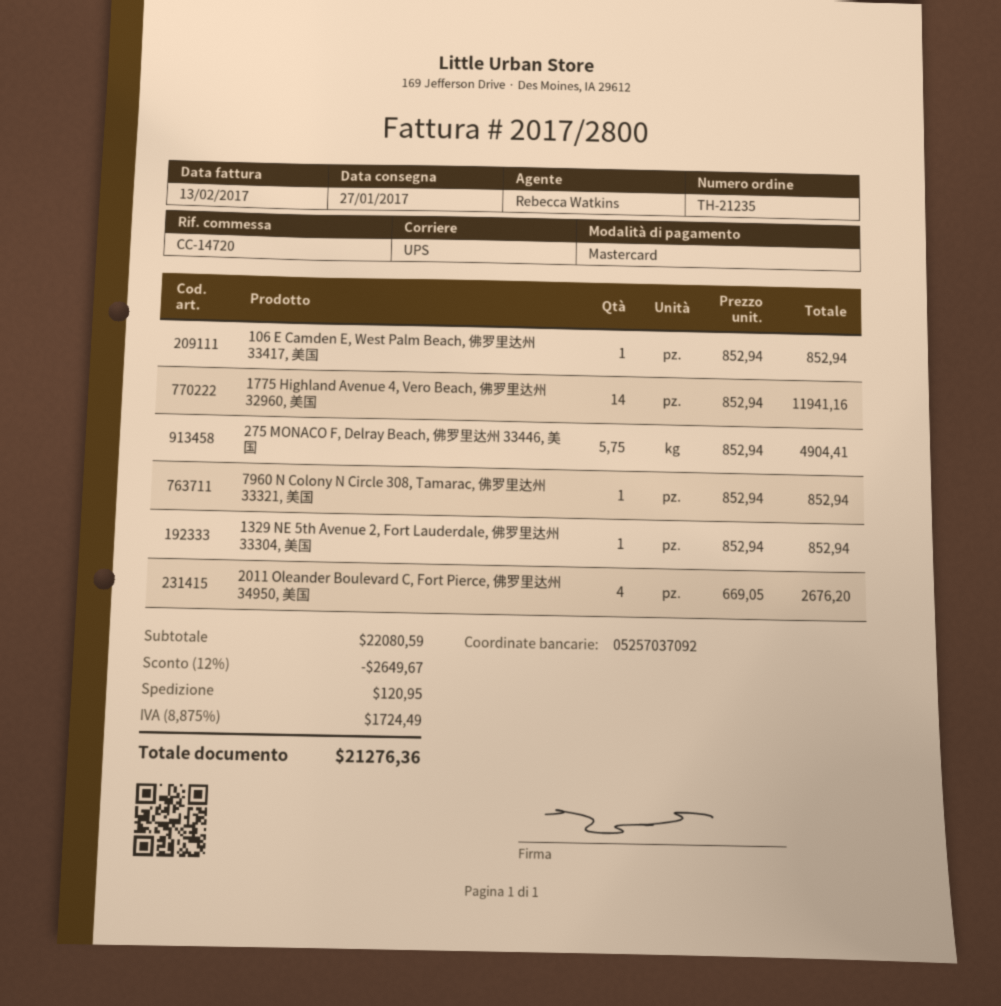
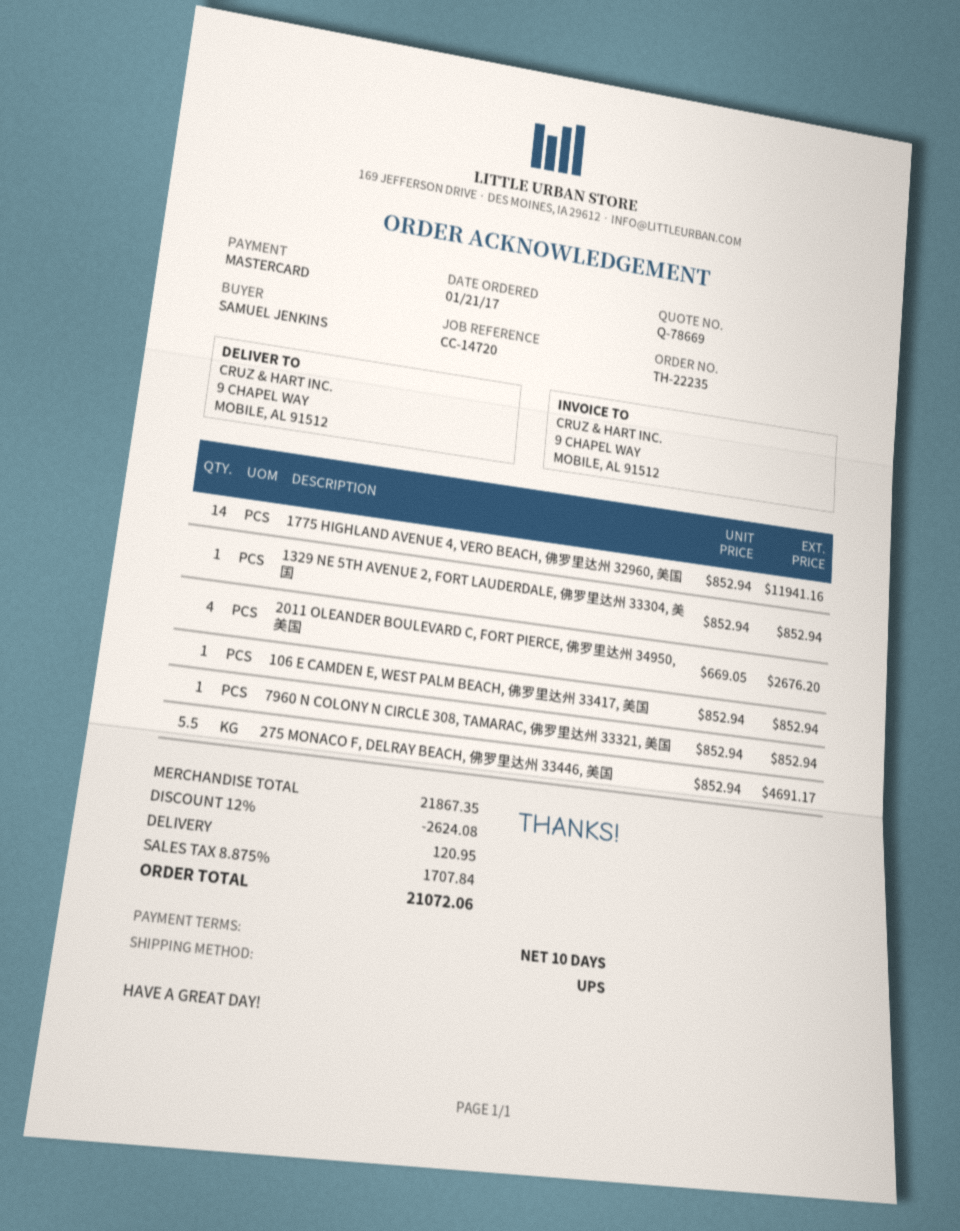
order number: TH-21235 -> TH-22235
275 MONACO F, Delray Beach, 佛罗里达州 33446, 美国: 5.75 x 852.94 = 4904.41 -> 5.5 x 852.94 = 4691.17
subtotal: 22080.59 -> 21867.35
discount: 12% = 2649.67 -> 12% = 2624.08
tax: 8.875% = 1724.49 -> 8.875% = 1707.84
total: 21276.36 -> 21072.06

